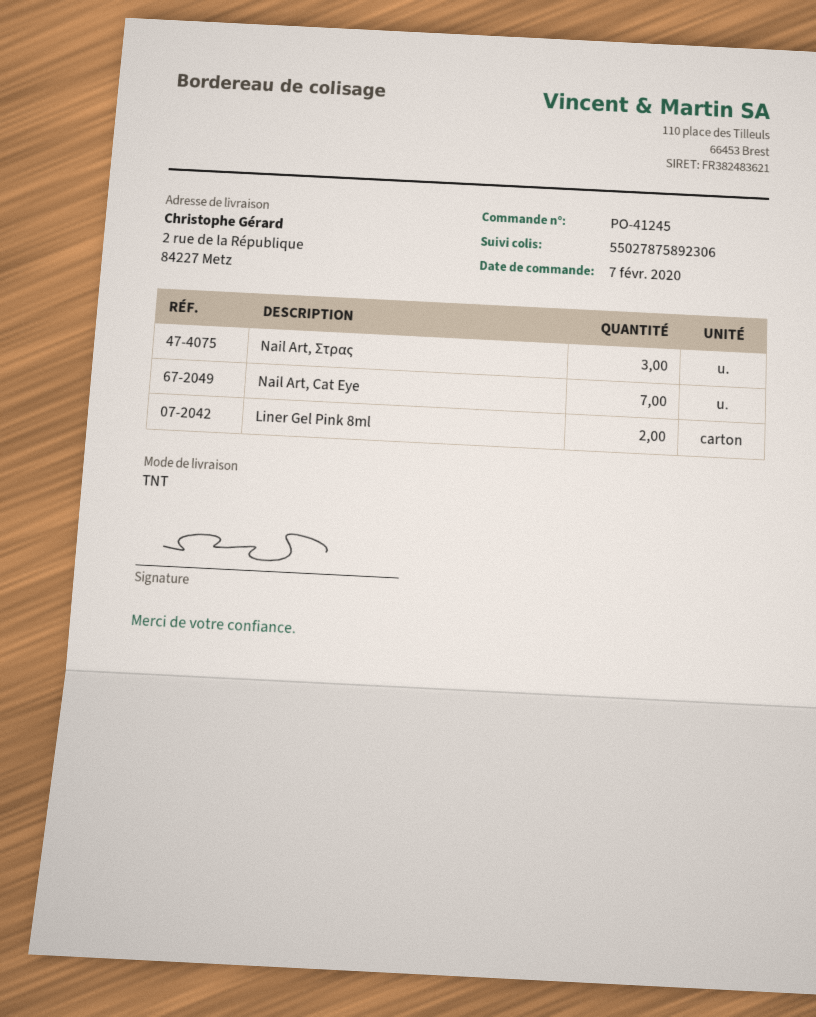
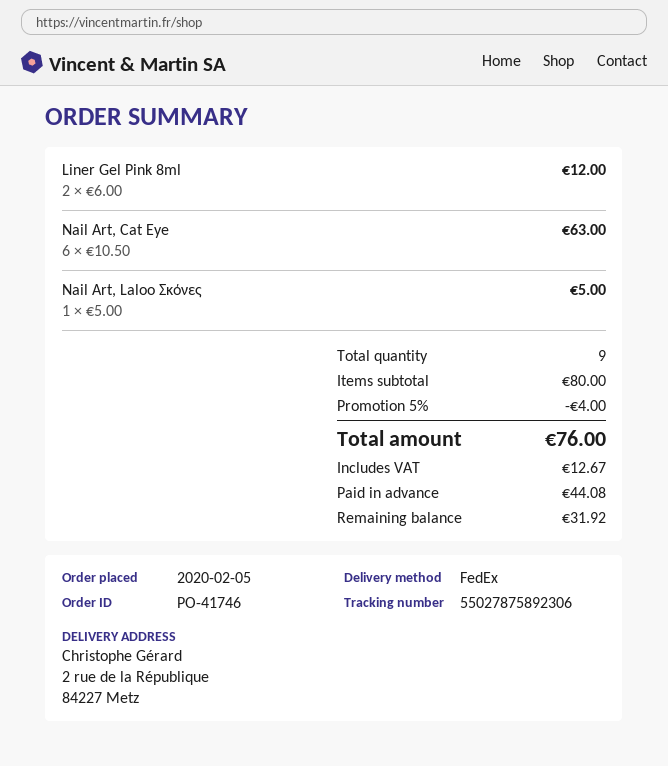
order number: PO-41245 -> PO-41746
order date: 2020-02-07 -> 2020-02-05
shipping method: TNT -> FedEx
Nail Art, Στρας: 3 -> none
Nail Art, Cat Eye: 7 -> 6
Nail Art, Laloo Σκόνες: none -> 1

